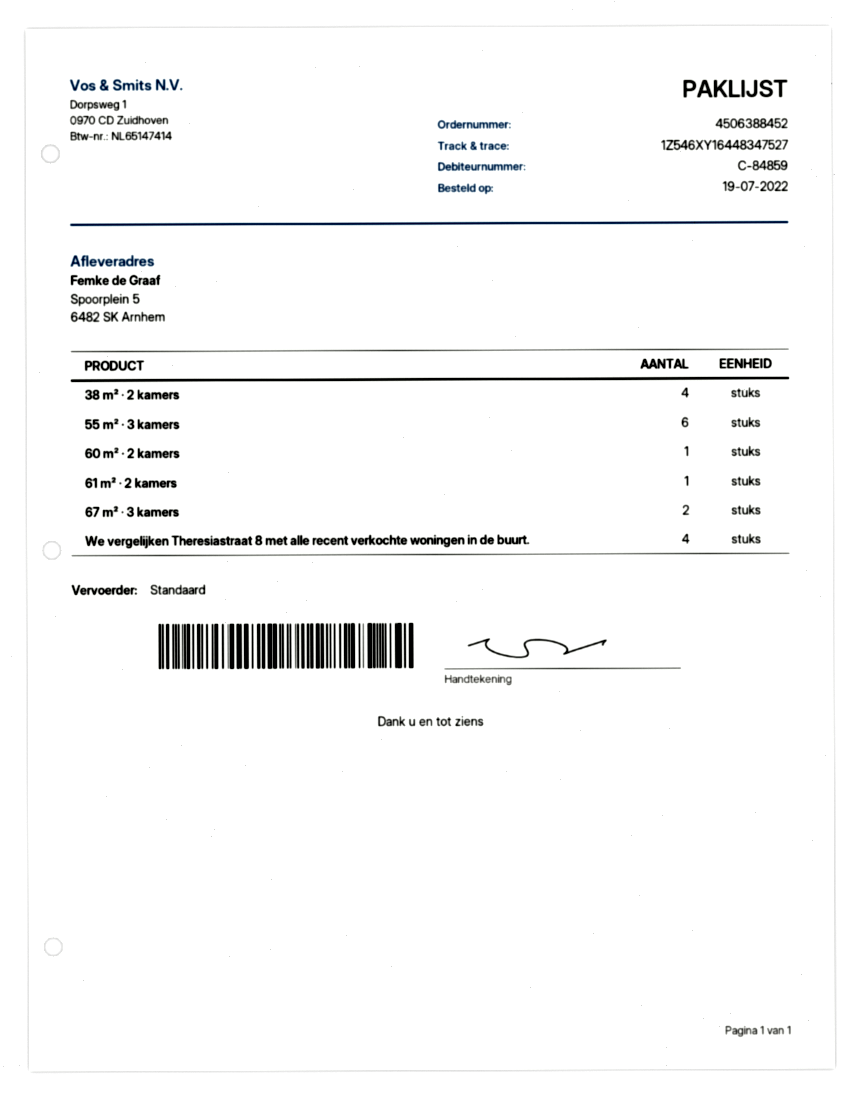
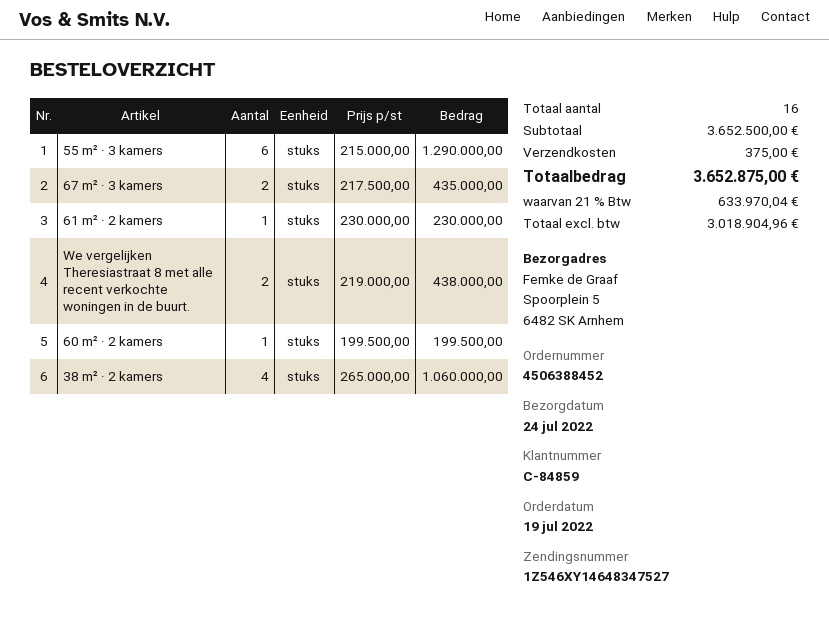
tracking number: 1Z546XY16448347527 -> 1Z546XY14648347527
We vergelijken Theresiastraat 8 met alle recent verkochte woningen in de buurt.: 4 -> 2

